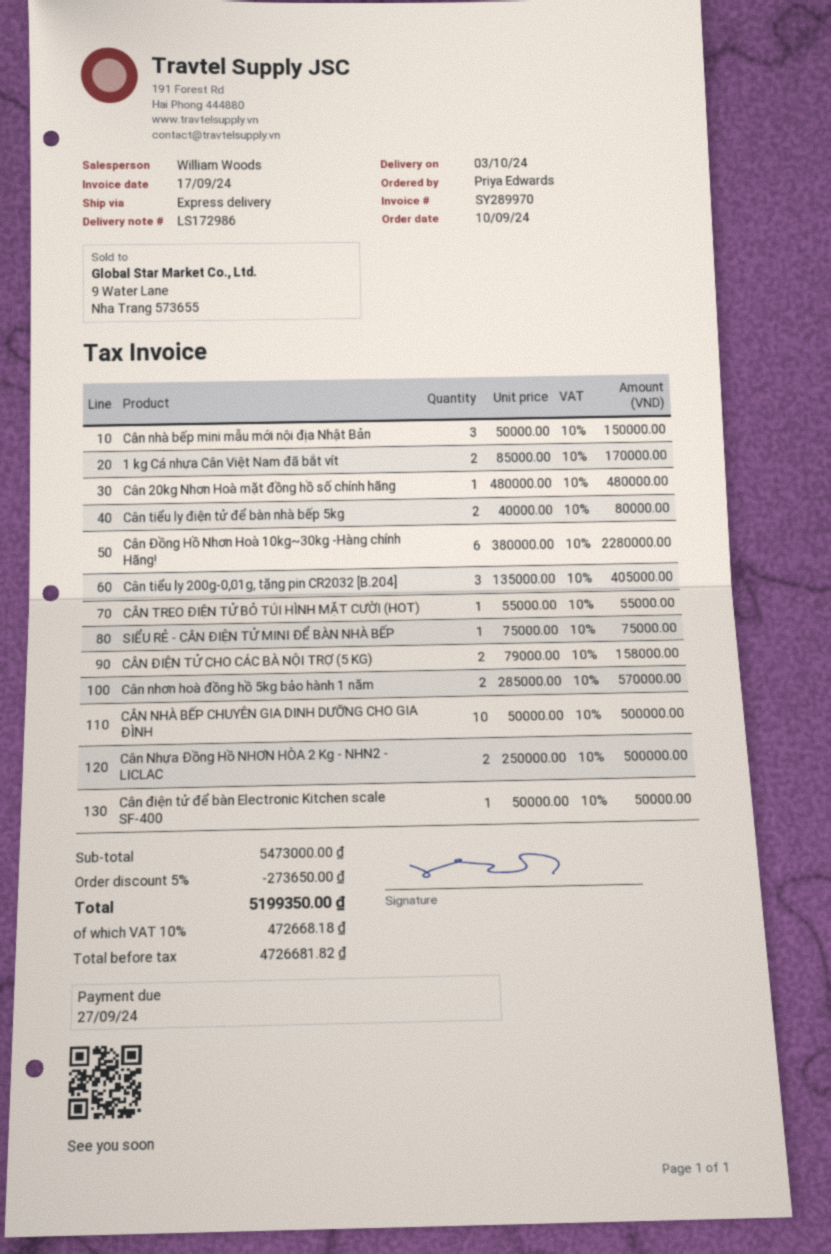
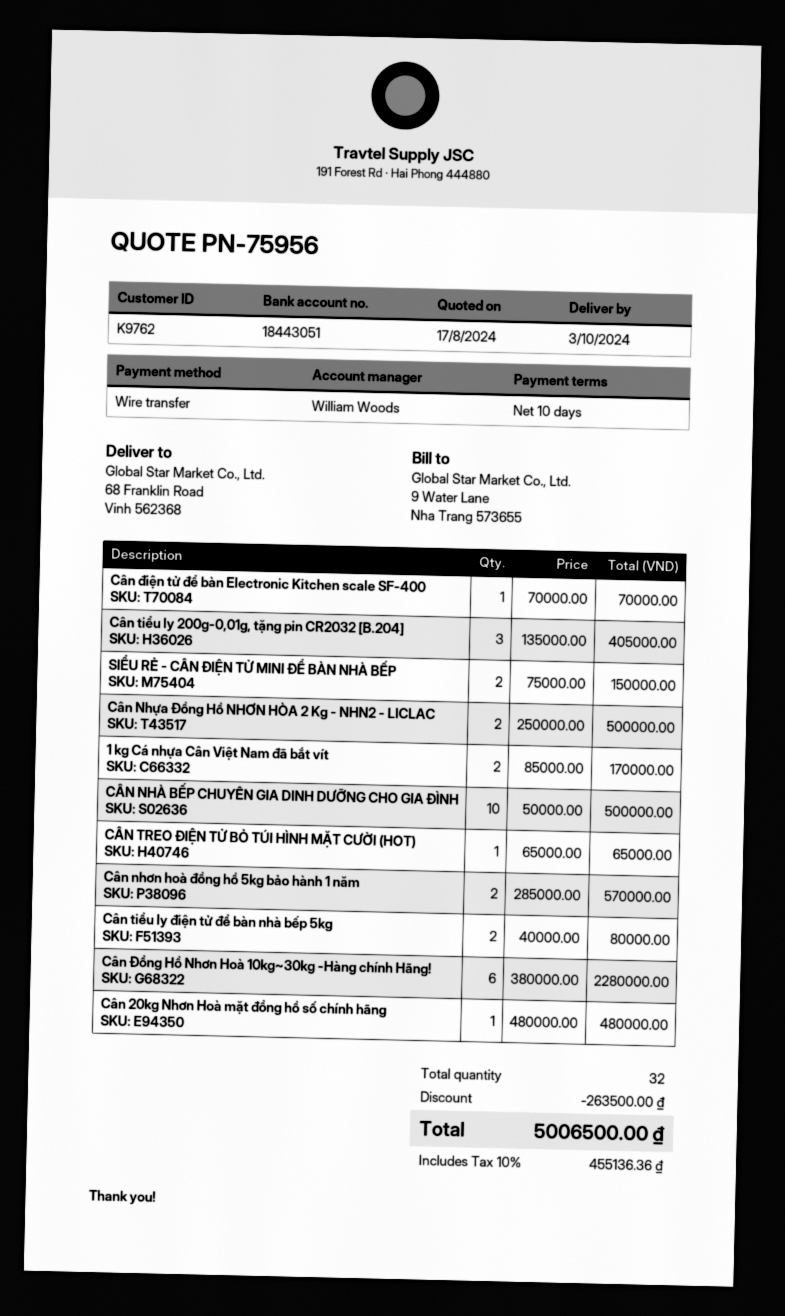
Cân nhà bếp mini mẫu mới nội địa Nhật Bản: 3 x 50000.00 = 150000.00 -> none
CÂN TREO ĐIỆN TỬ BỎ TÚI HÌNH MẶT CƯỜI (HOT): 1 x 55000.00 = 55000.00 -> 1 x 65000.00 = 65000.00
SIỂU RẺ - CÂN ĐIỆN TỬ MINI ĐỂ BÀN NHÀ BẾP: 1 x 75000.00 = 75000.00 -> 2 x 75000.00 = 150000.00
CÂN ĐIỆN TỬ CHO CÁC BÀ NỘI TRỢ (5 KG): 2 x 79000.00 = 158000.00 -> none
Cân điện tử để bàn Electronic Kitchen scale SF-400: 1 x 50000.00 = 50000.00 -> 1 x 70000.00 = 70000.00
discount: 273650.00 -> 263500.00
tax: 10% = 472668.18 -> 10% = 455136.36
total: 5199350.00 -> 5006500.00

